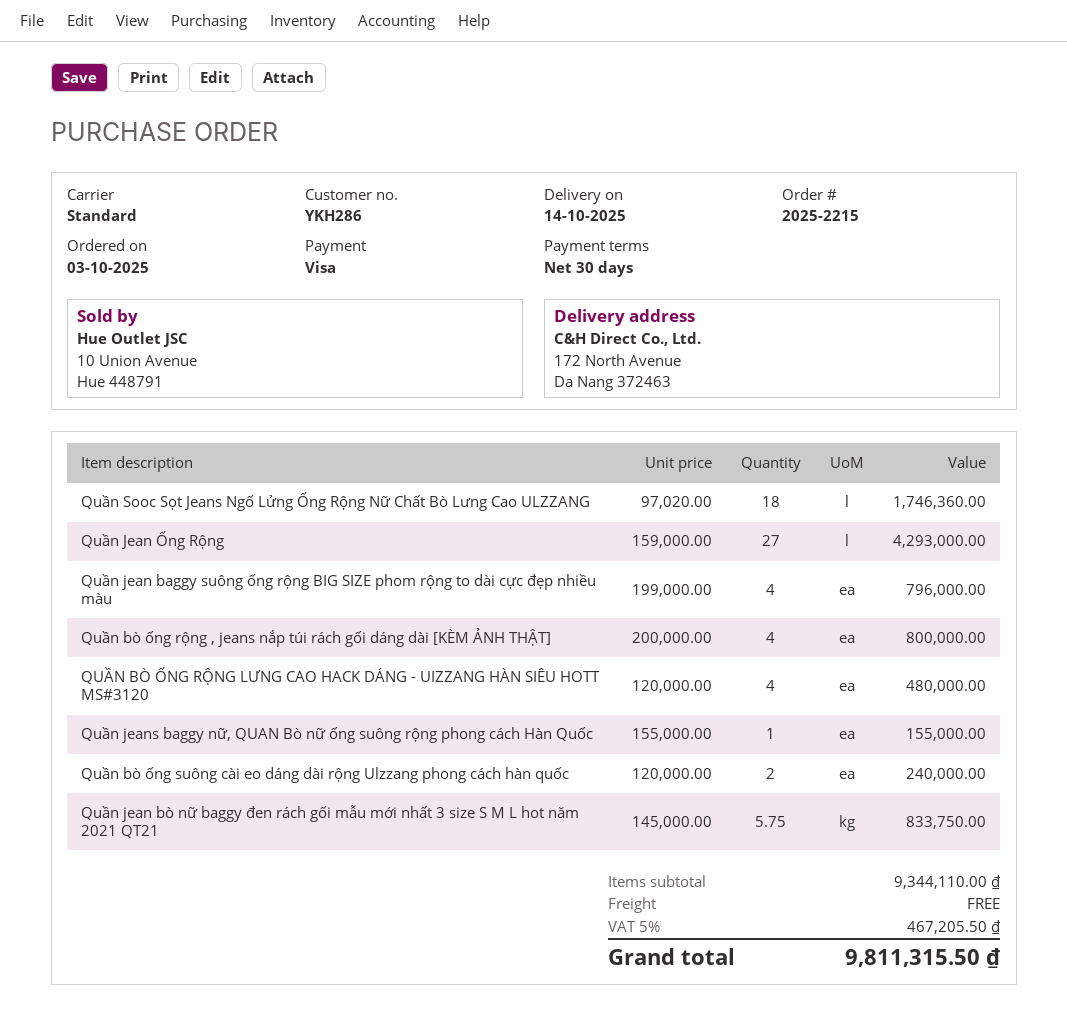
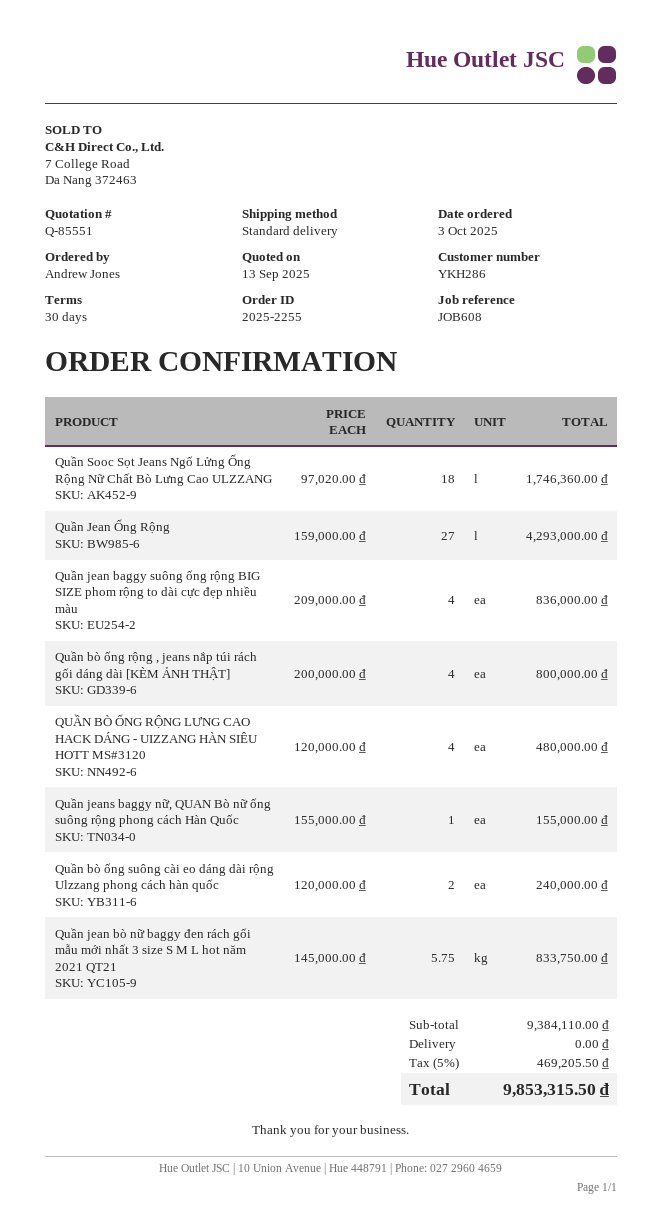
order number: 2025-2215 -> 2025-2255
Quần jean baggy suông ống rộng BIG SIZE phom rộng to dài cực đẹp nhiều màu: 4 x 199000.00 = 796000.00 -> 4 x 209000.00 = 836000.00
subtotal: 9344110.00 -> 9384110.00
tax: 5% = 467205.50 -> 5% = 469205.50
total: 9811315.50 -> 9853315.50

